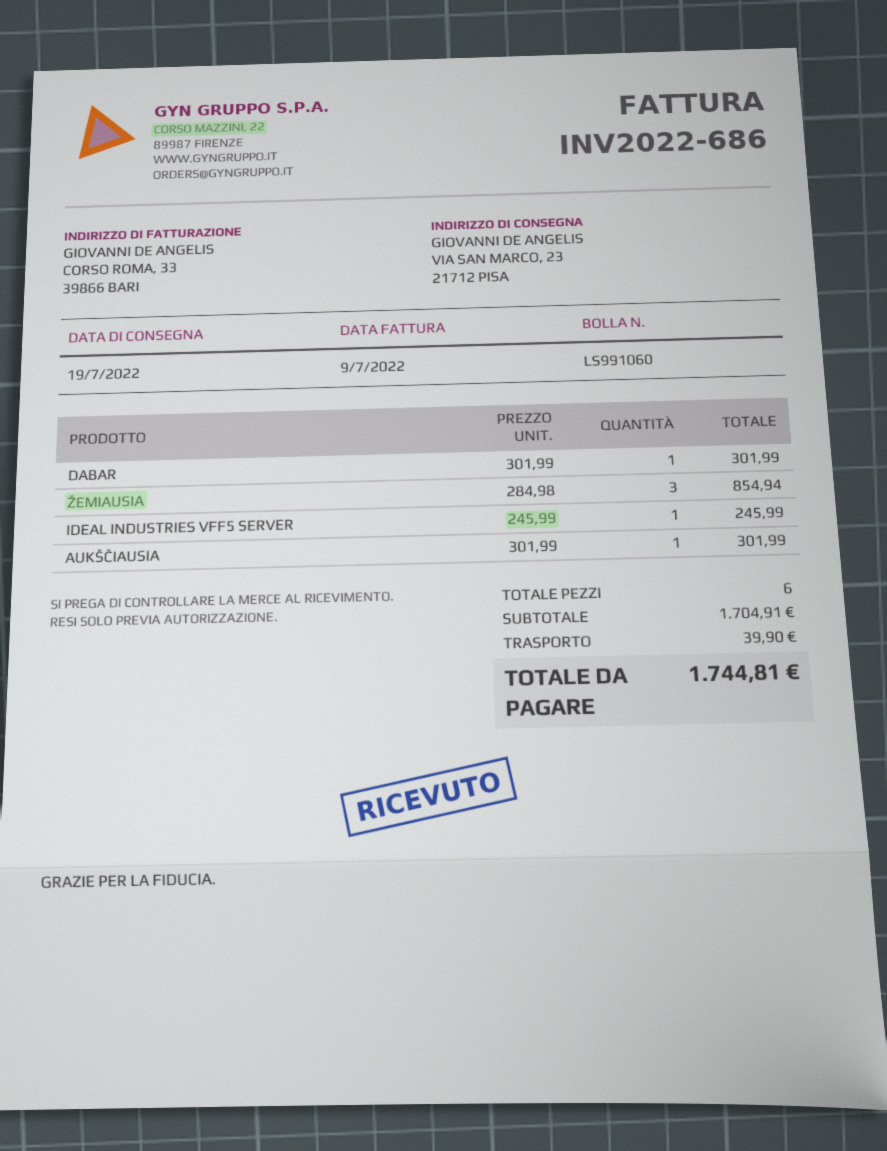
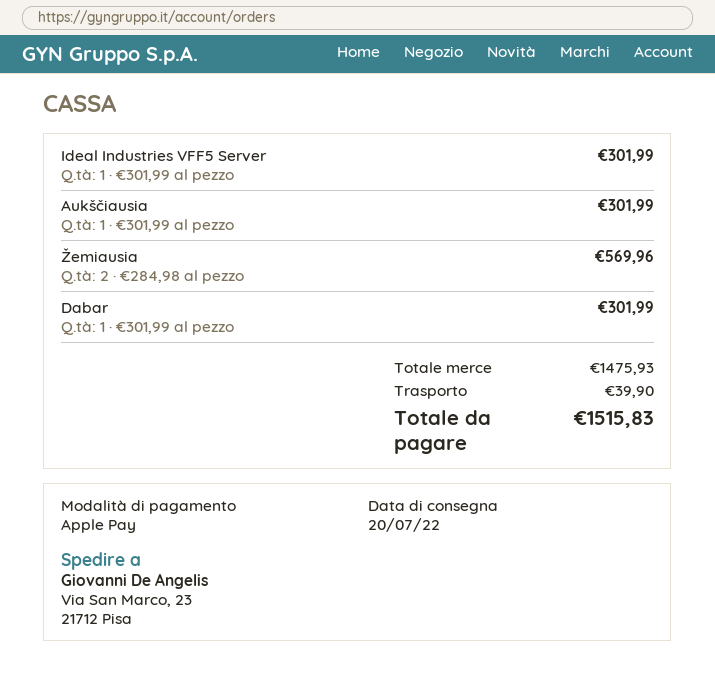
delivery date: 2022-07-19 -> 2022-07-20
ŽEMIAUSIA: 3 x 284.98 = 854.94 -> 2 x 284.98 = 569.96
IDEAL INDUSTRIES VFF5 SERVER: 1 x 245.99 = 245.99 -> 1 x 301.99 = 301.99
subtotal: 1704.91 -> 1475.93
total: 1744.81 -> 1515.83

